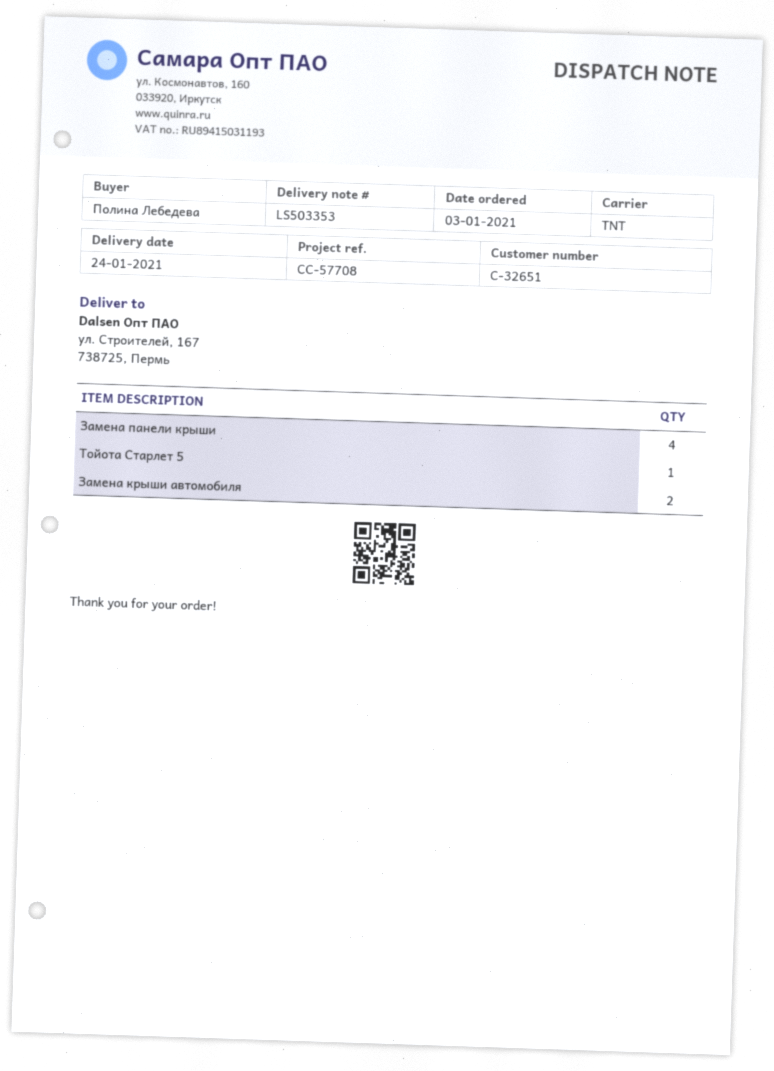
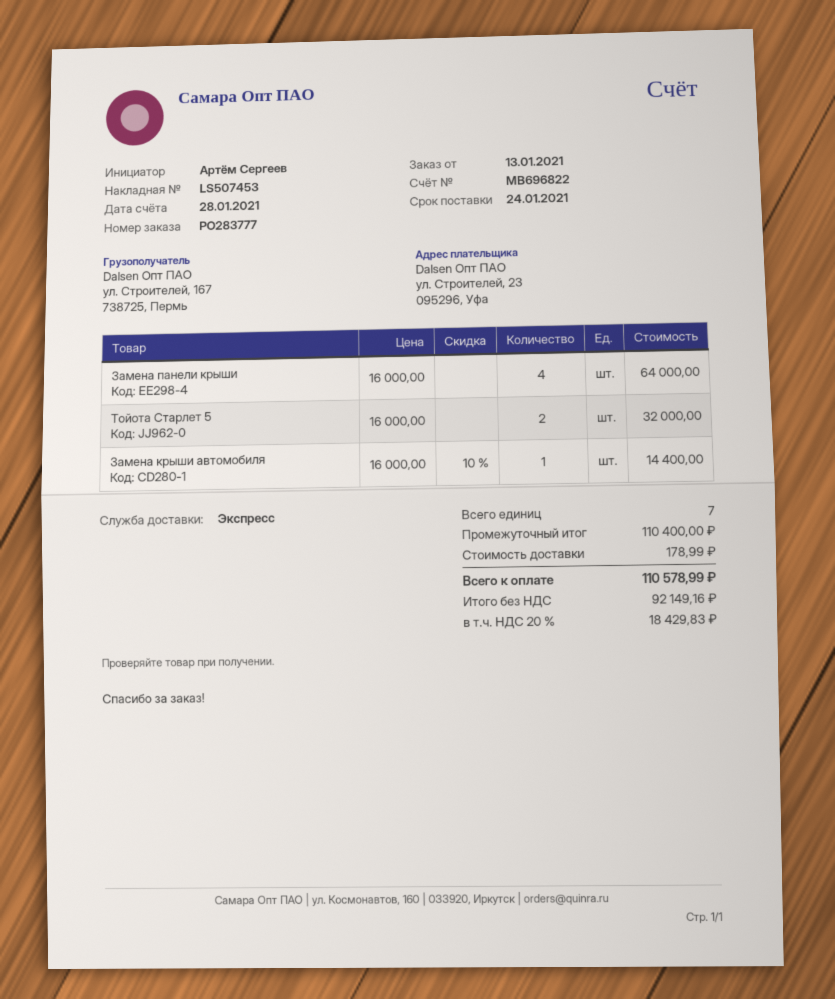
order date: 2021-01-03 -> 2021-01-13
delivery note number: LS503353 -> LS507453
ordered by: Полина Лебедева -> Артём Сергеев
shipping method: TNT -> express
Тойота Старлет 5: 1 -> 2
Замена крыши автомобиля: 2 -> 1

